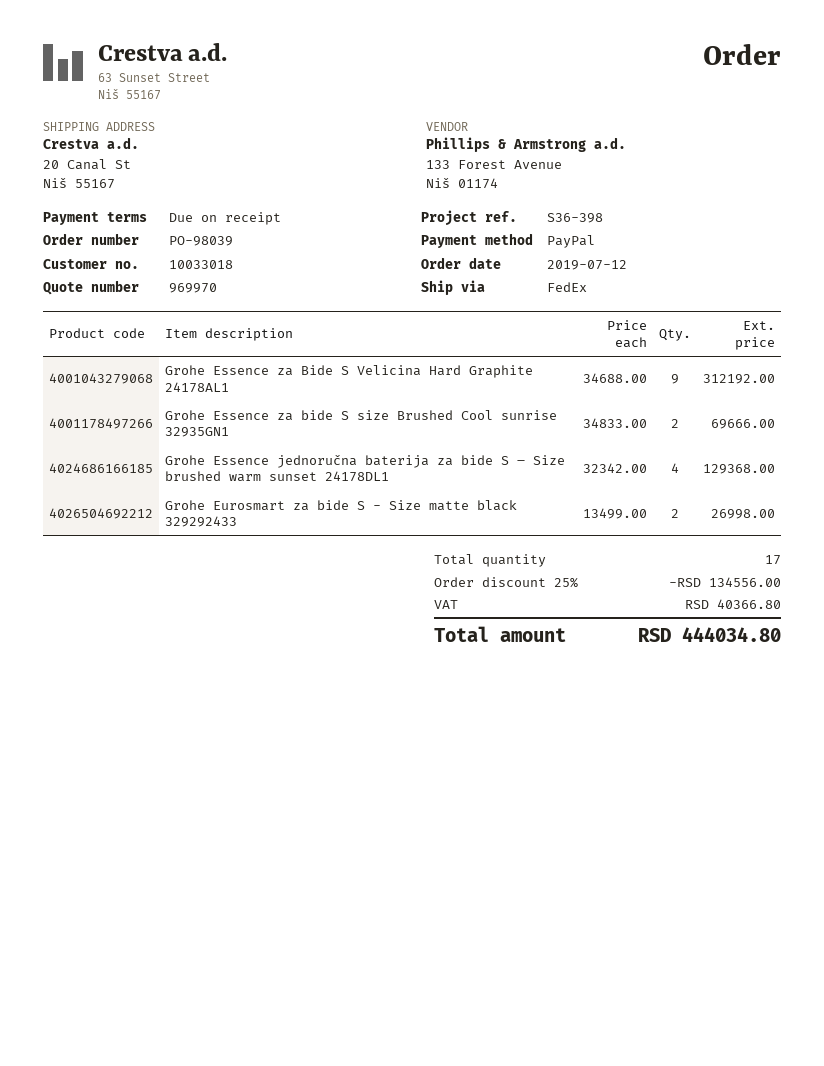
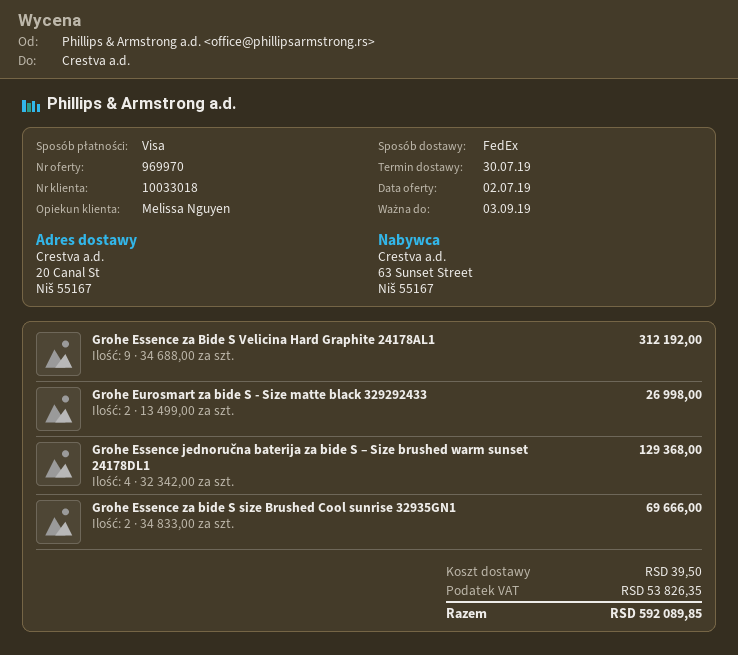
payment method: PayPal -> Visa
discount: 25% = 134556.00 -> none
shipping: none -> 39.50
tax: 40366.80 -> 53826.35
total: 444034.80 -> 592089.85

